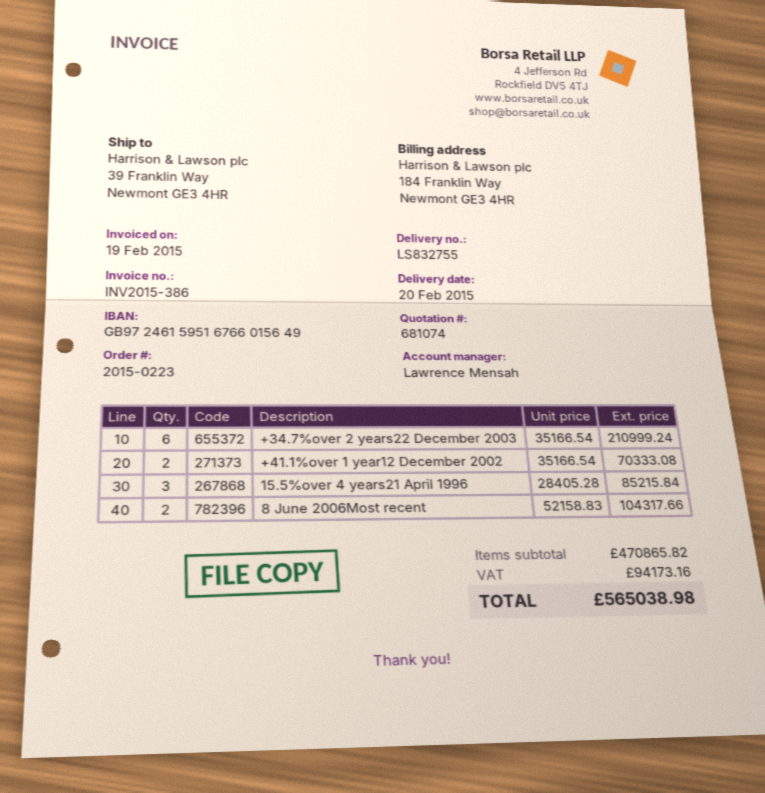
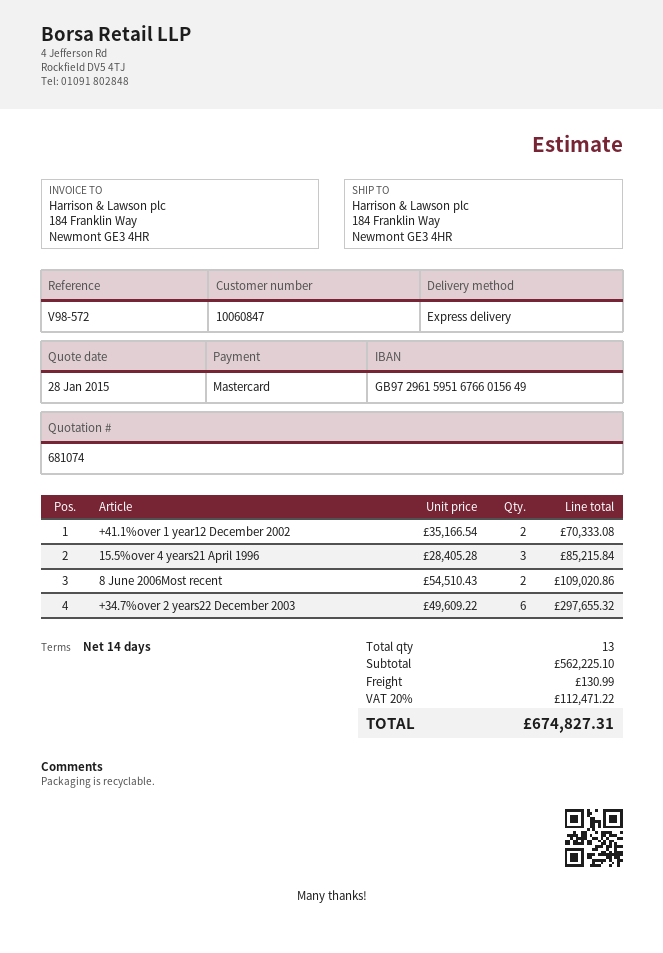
bank account: GB97246159516766015649 -> GB97296159516766015649
ship to: 39 Franklin Way, Newmont GE3 4HR -> 184 Franklin Way, Newmont GE3 4HR
+34.7%over 2 years22 December 2003: 6 x 35166.54 = 210999.24 -> 6 x 49609.22 = 297655.32
8 June 2006Most recent: 2 x 52158.83 = 104317.66 -> 2 x 54510.43 = 109020.86
subtotal: 470865.82 -> 562225.10
shipping: none -> 130.99
tax: 94173.16 -> 112471.22
total: 565038.98 -> 674827.31

